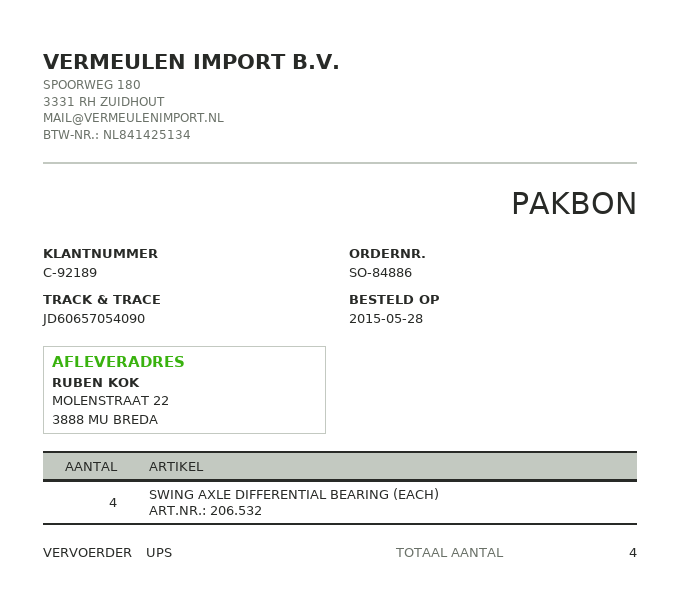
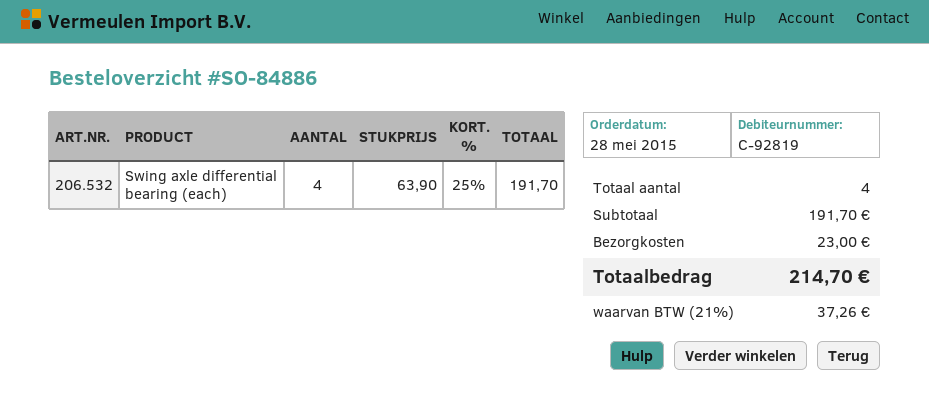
customer number: C-92189 -> C-92819

